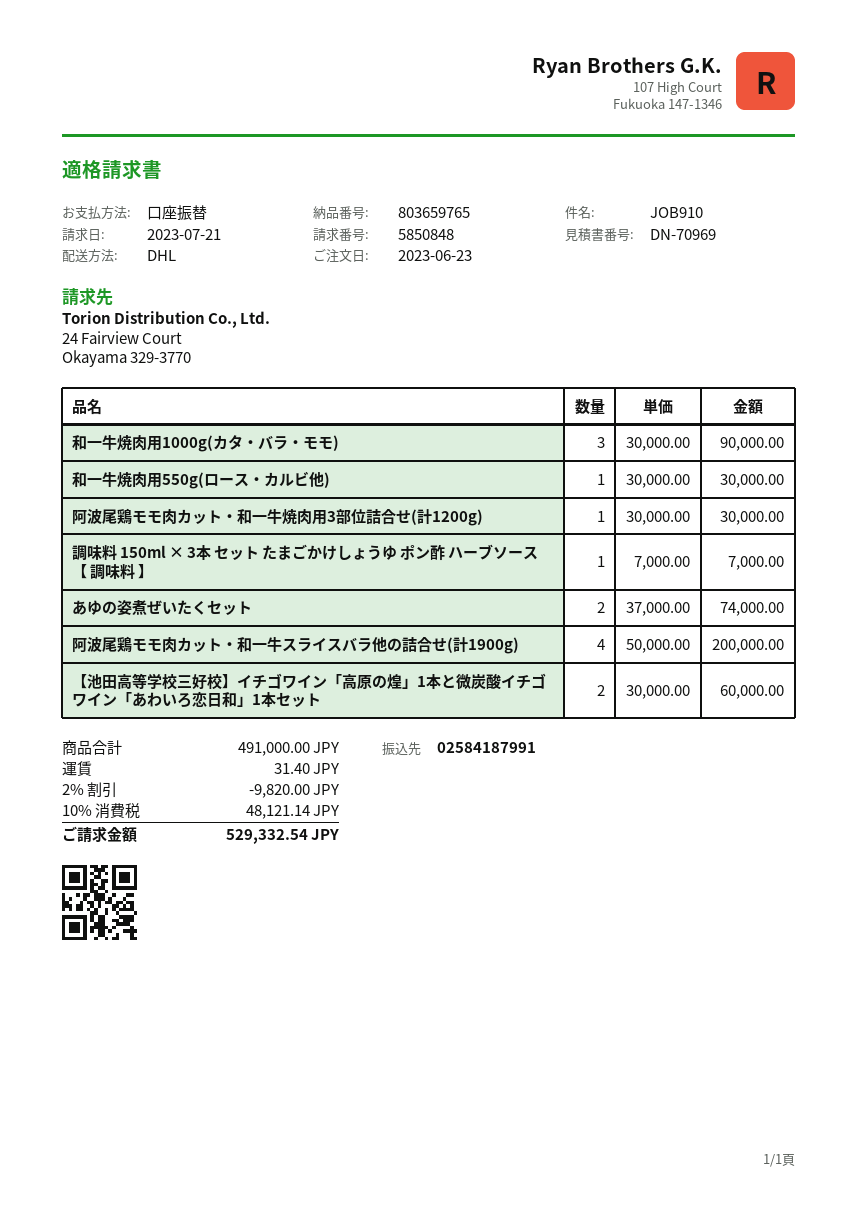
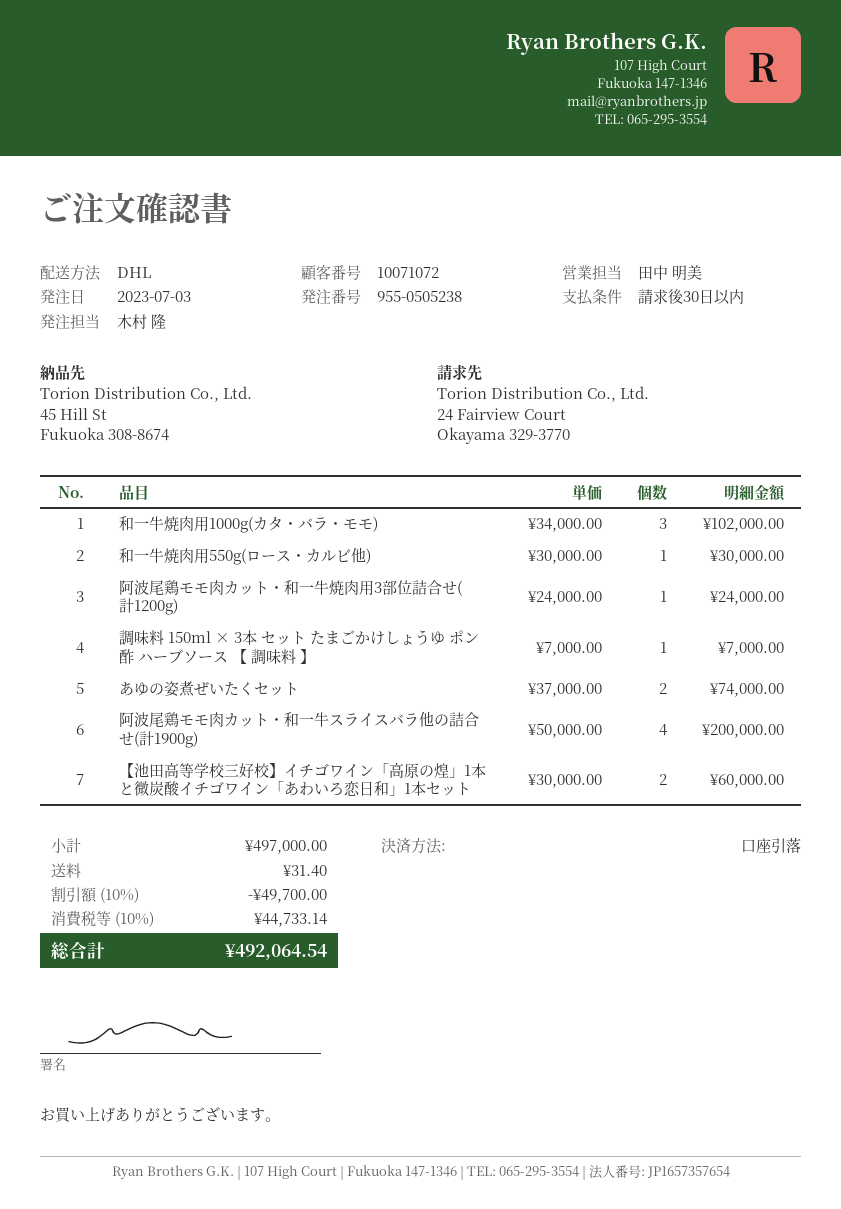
order date: 2023-06-23 -> 2023-07-03
和一牛焼肉用1000g(カタ・バラ・モモ): 3 x 30000.00 = 90000.00 -> 3 x 34000.00 = 102000.00
阿波尾鶏モモ肉カット・和一牛焼肉用3部位詰合せ(計1200g): 1 x 30000.00 = 30000.00 -> 1 x 24000.00 = 24000.00
subtotal: 491000.00 -> 497000.00
discount: 2% = 9820.00 -> 10% = 49700.00
tax: 10% = 48121.14 -> 10% = 44733.14
total: 529332.54 -> 492064.54

